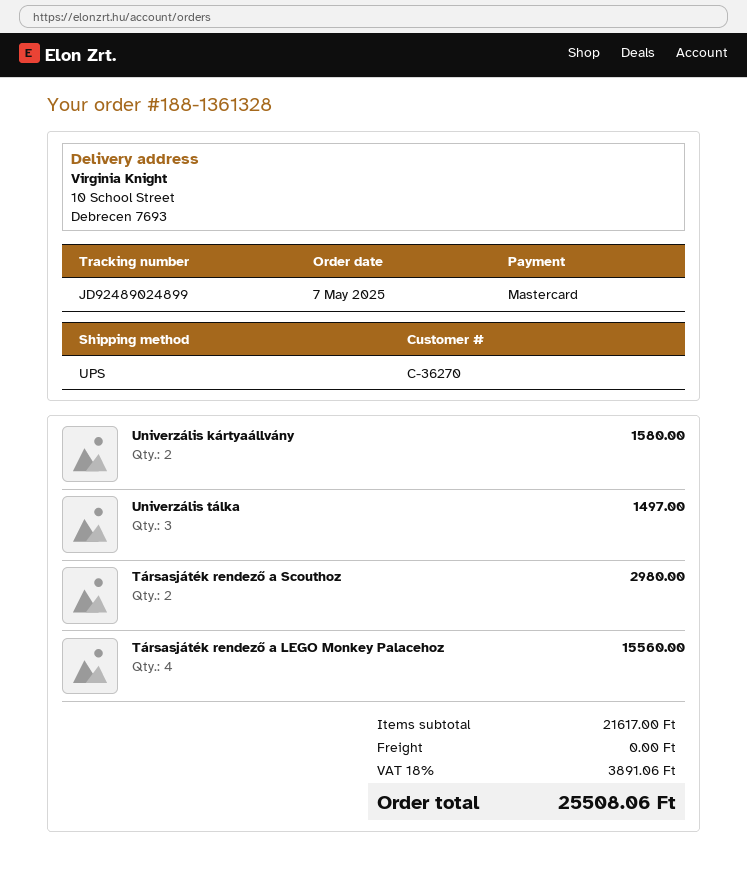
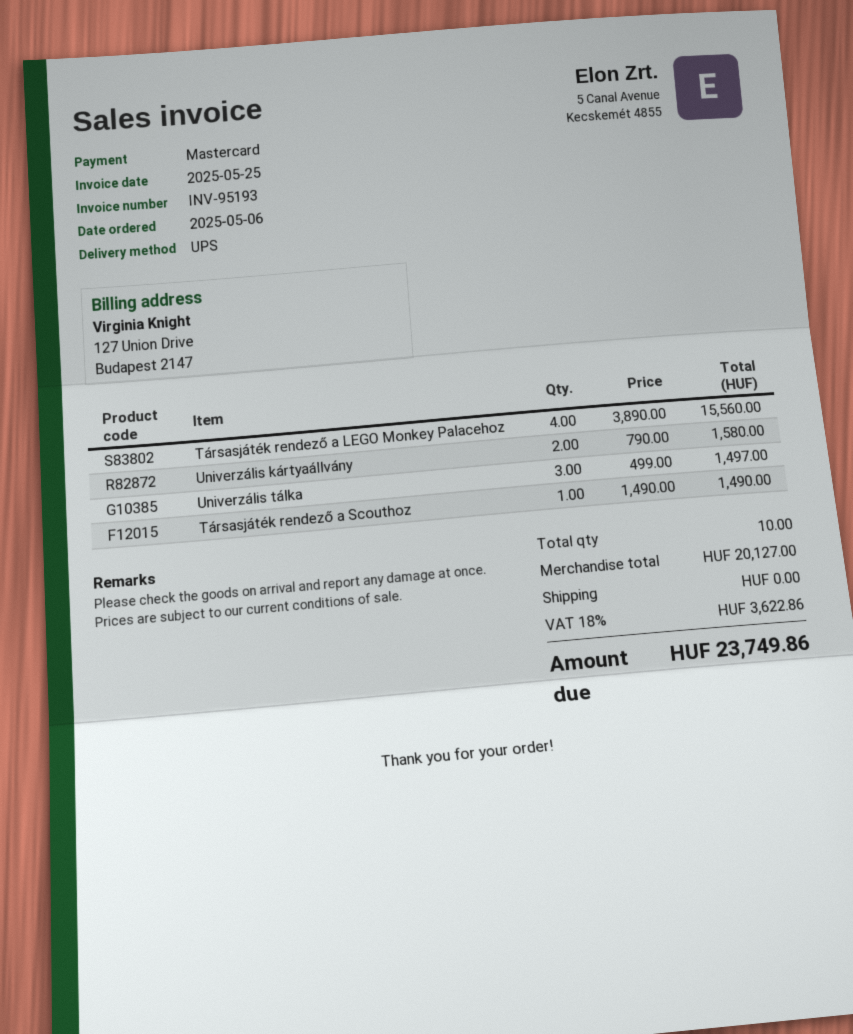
order date: 2025-05-07 -> 2025-05-06
Társasjáték rendező a Scouthoz: 2 for 2980.00 -> 1 for 1490.00
subtotal: 21617.00 -> 20127.00
tax: 18% = 3891.06 -> 18% = 3622.86
total: 25508.06 -> 23749.86

